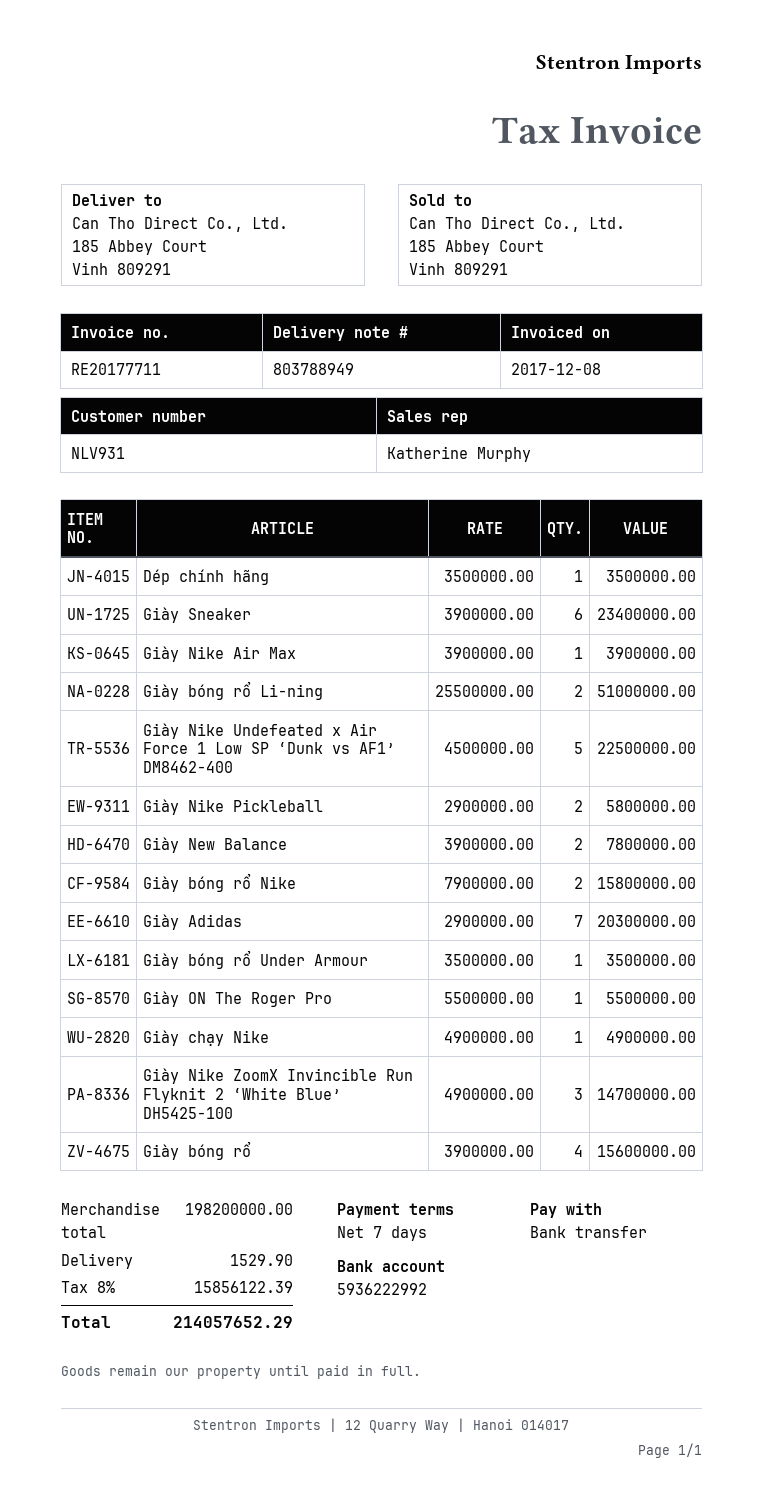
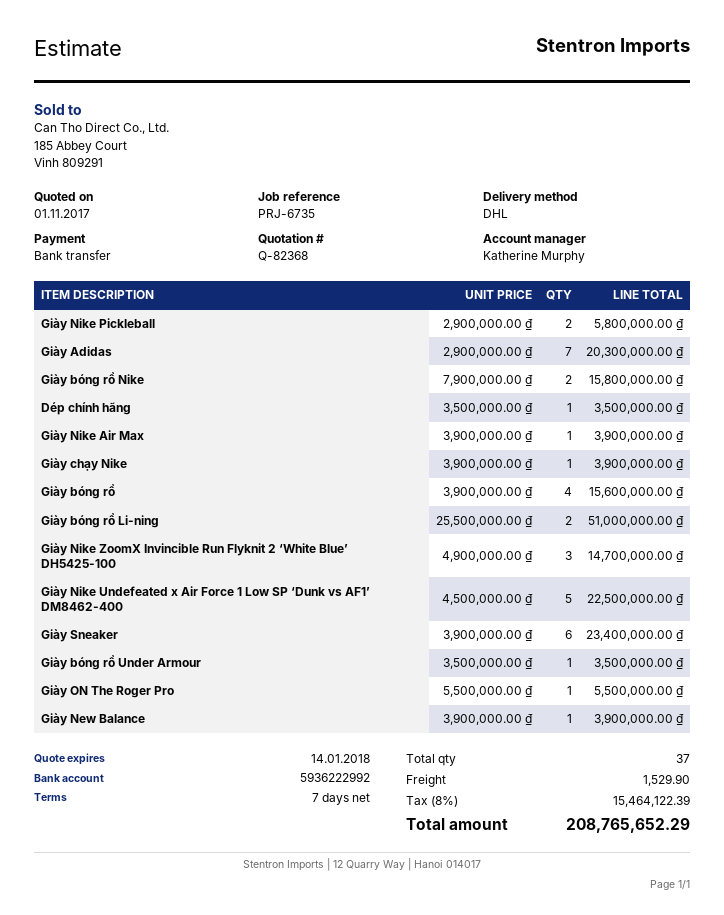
Giày New Balance: 2 x 3900000.00 = 7800000.00 -> 1 x 3900000.00 = 3900000.00
Giày chạy Nike: 1 x 4900000.00 = 4900000.00 -> 1 x 3900000.00 = 3900000.00
tax: 8% = 15856122.39 -> 8% = 15464122.39
total: 214057652.29 -> 208765652.29

